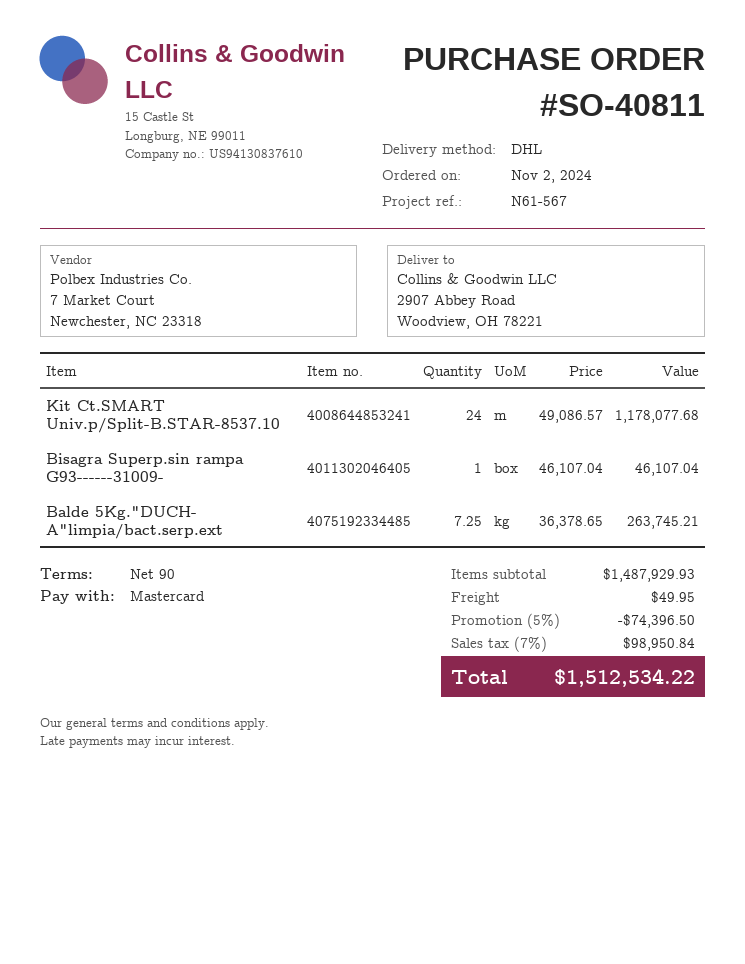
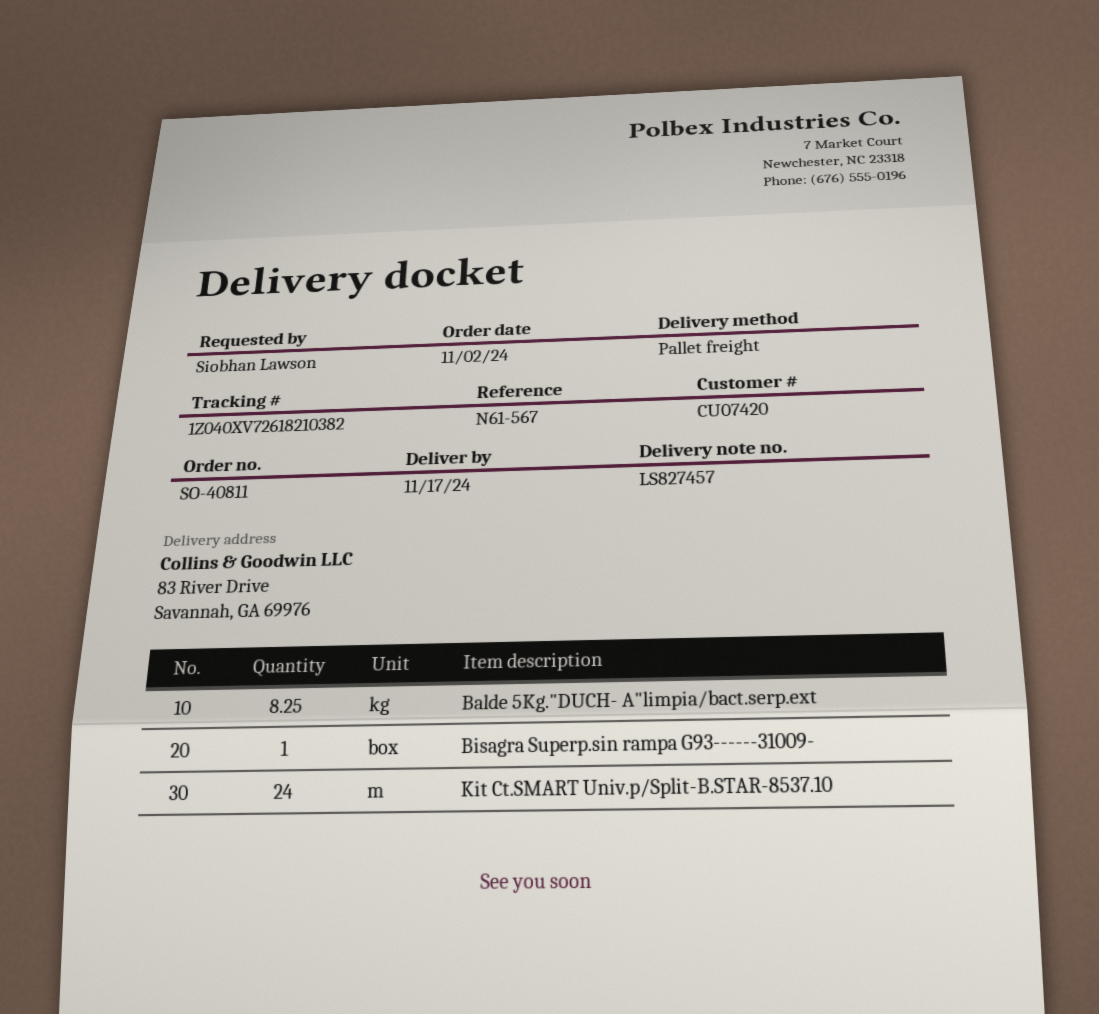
shipping method: DHL -> pallet freight
ship to: 2907 Abbey Road, Woodview, OH 78221 -> 83 River Drive, Savannah, GA 69976
Balde 5Kg."DUCH- A"limpia/bact.serp.ext: 7.25 -> 8.25

